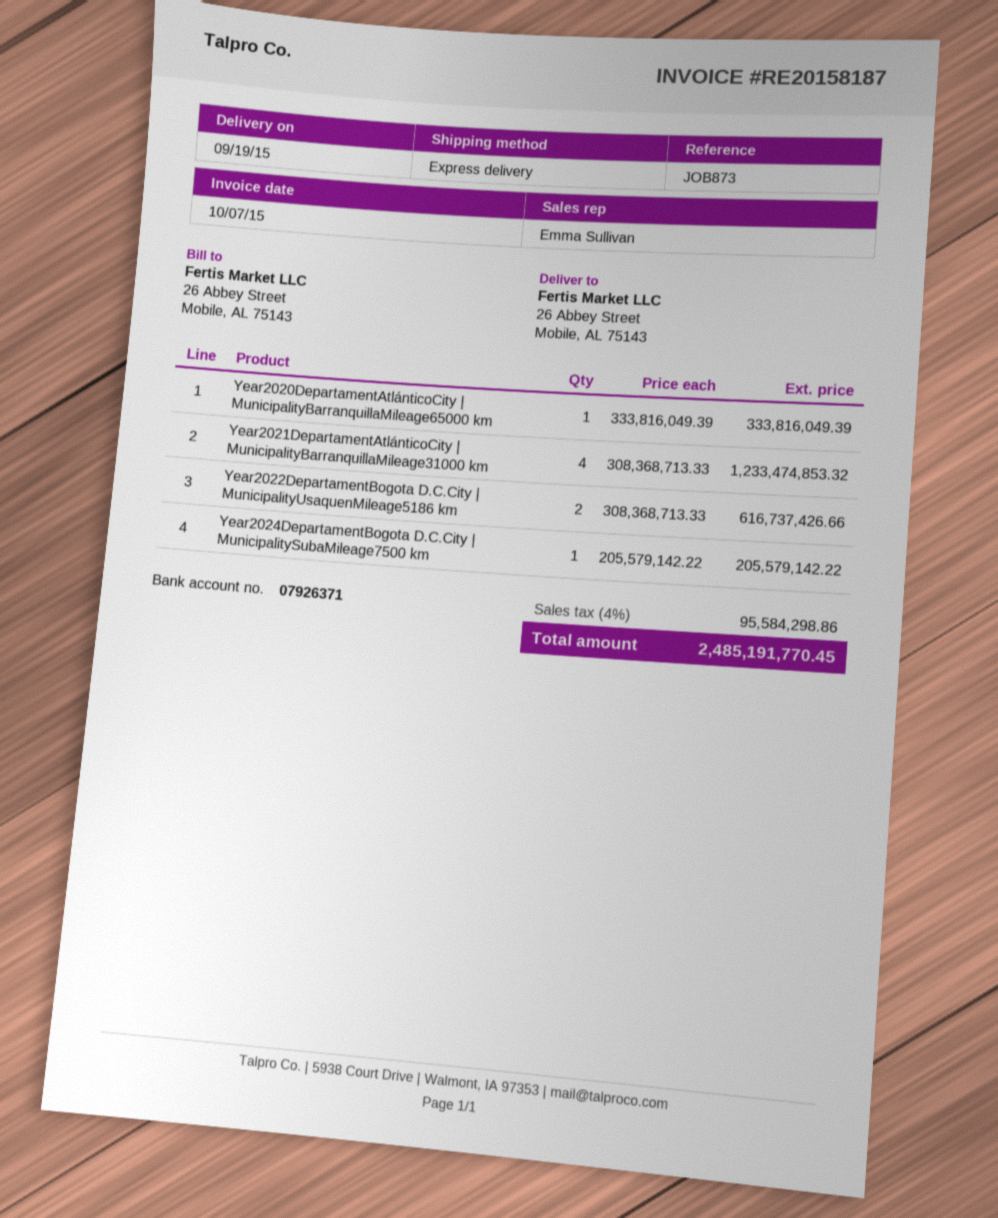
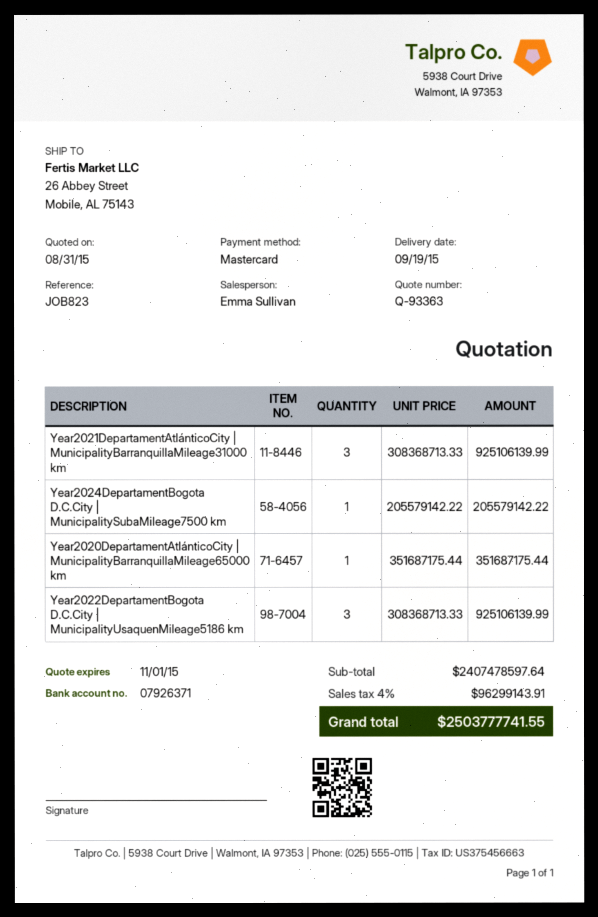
reference: JOB873 -> JOB823
Year2020DepartamentAtlánticoCity | MunicipalityBarranquillaMileage65000 km: 1 x 333816049.39 = 333816049.39 -> 1 x 351687175.44 = 351687175.44
Year2021DepartamentAtlánticoCity | MunicipalityBarranquillaMileage31000 km: 4 x 308368713.33 = 1233474853.32 -> 3 x 308368713.33 = 925106139.99
Year2022DepartamentBogota D.C.City | MunicipalityUsaquenMileage5186 km: 2 x 308368713.33 = 616737426.66 -> 3 x 308368713.33 = 925106139.99
tax: 4% = 95584298.86 -> 4% = 96299143.91
total: 2485191770.45 -> 2503777741.55

